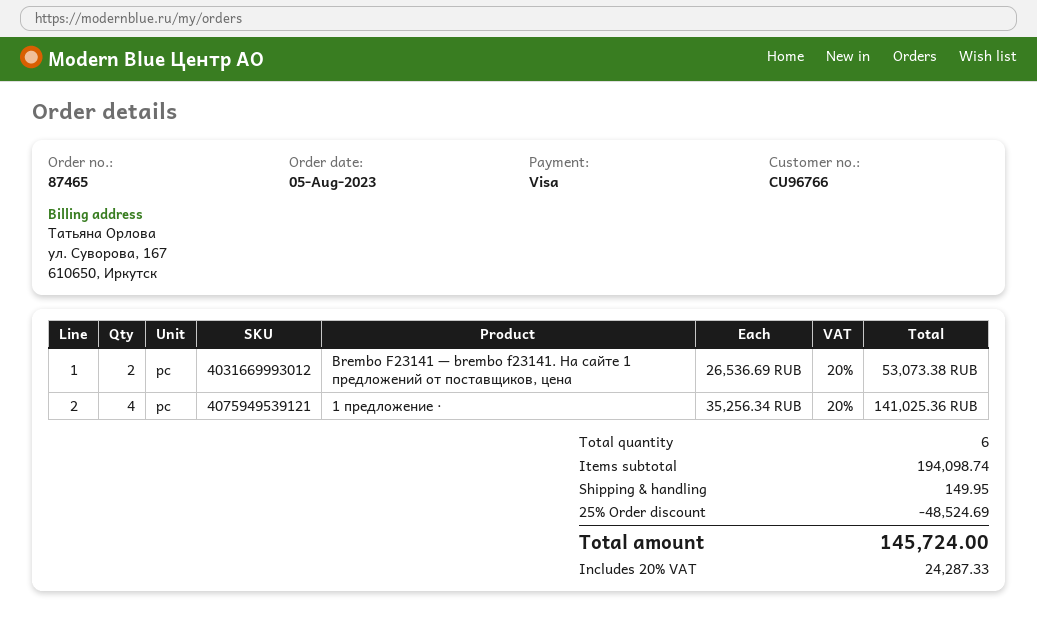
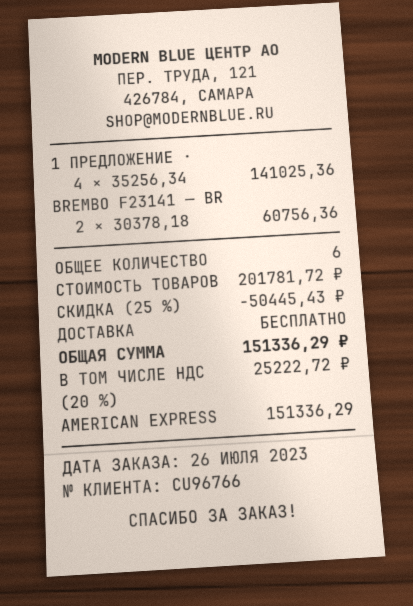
order date: 2023-08-05 -> 2023-07-26
payment method: Visa -> American Express
Brembo F23141 — brembo f23141. На сайте 1 предложений от поставщиков, цена: 2 x 26536.69 = 53073.38 -> 2 x 30378.18 = 60756.36
subtotal: 194098.74 -> 201781.72
discount: 25% = 48524.69 -> 25% = 50445.43
shipping: 149.95 -> 0.00
tax: 20% = 24287.33 -> 20% = 25222.72
total: 145724.00 -> 151336.29

